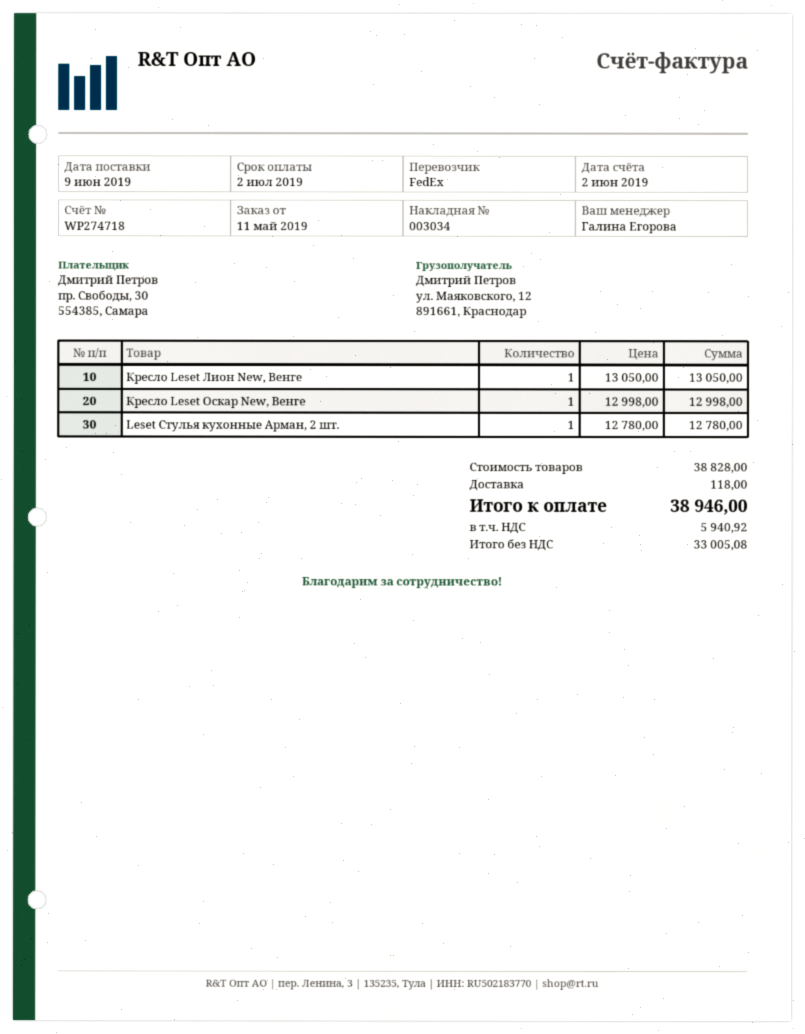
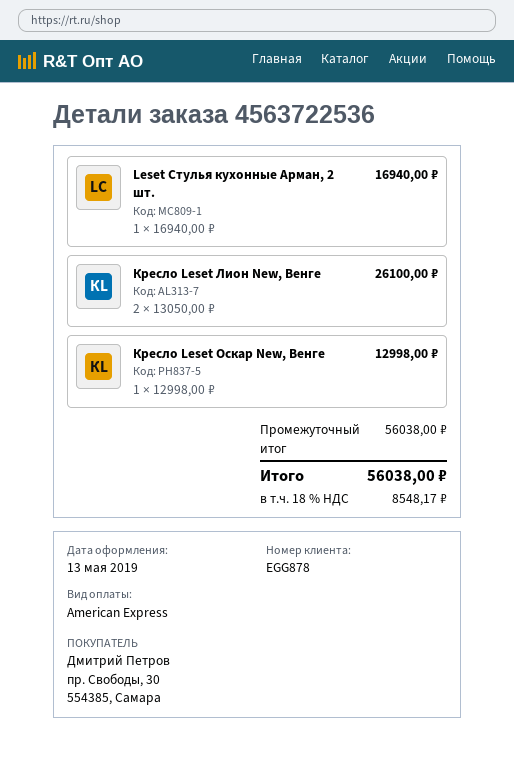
order date: 2019-05-11 -> 2019-05-13
Кресло Leset Лион New, Венге: 1 x 13050.00 = 13050.00 -> 2 x 13050.00 = 26100.00
Leset Стулья кухонные Арман, 2 шт.: 1 x 12780.00 = 12780.00 -> 1 x 16940.00 = 16940.00
subtotal: 38828.00 -> 56038.00
shipping: 118.00 -> none
tax: 5940.92 -> 8548.17
total: 38946.00 -> 56038.00

